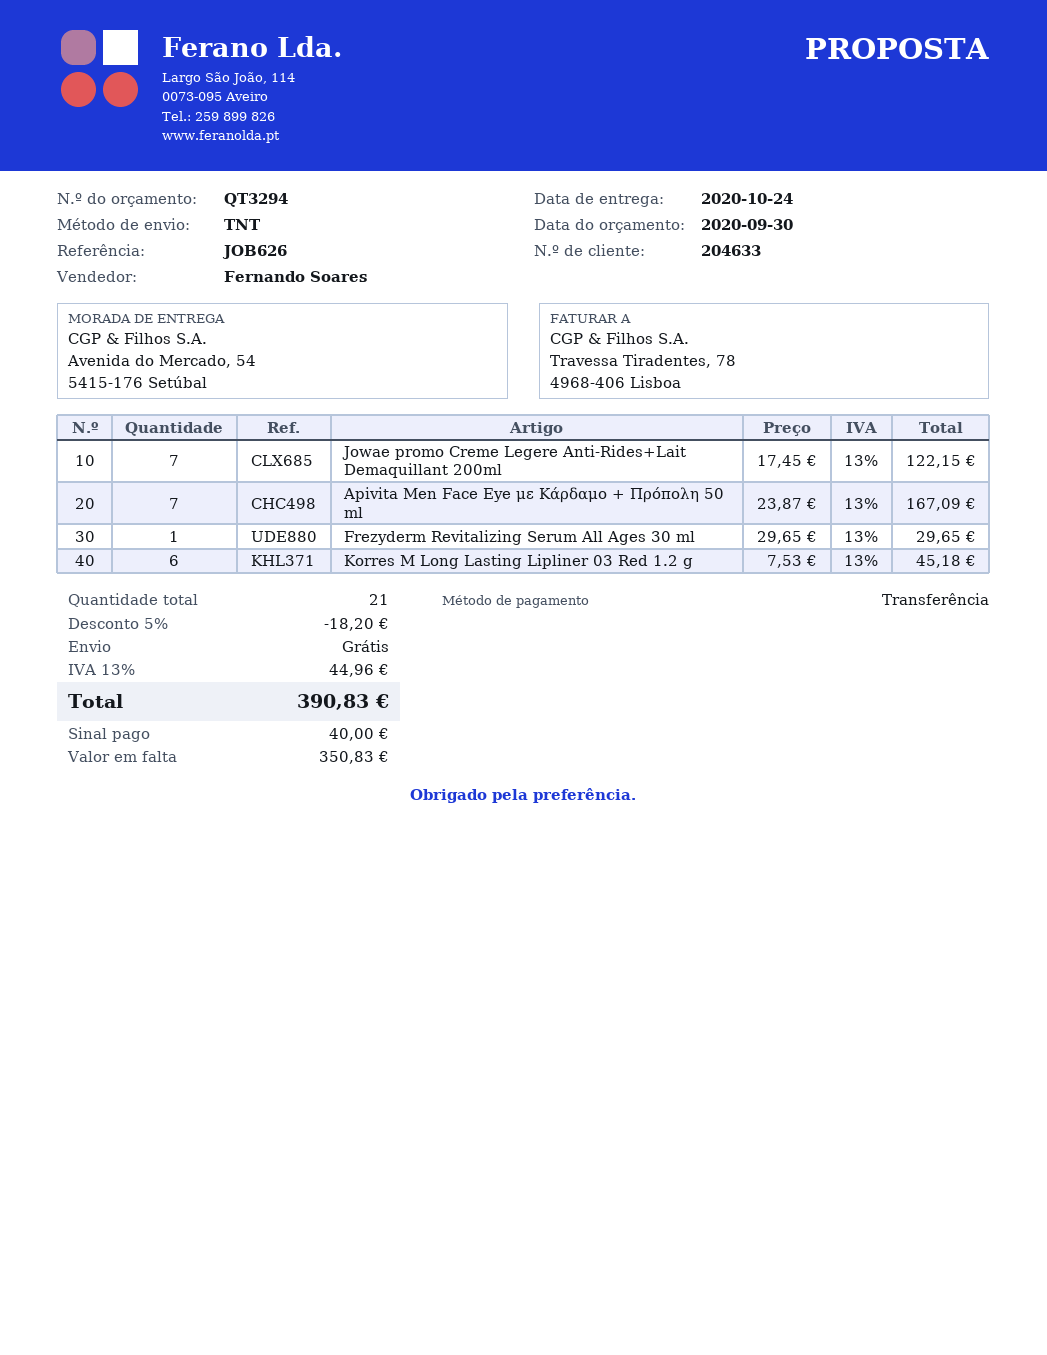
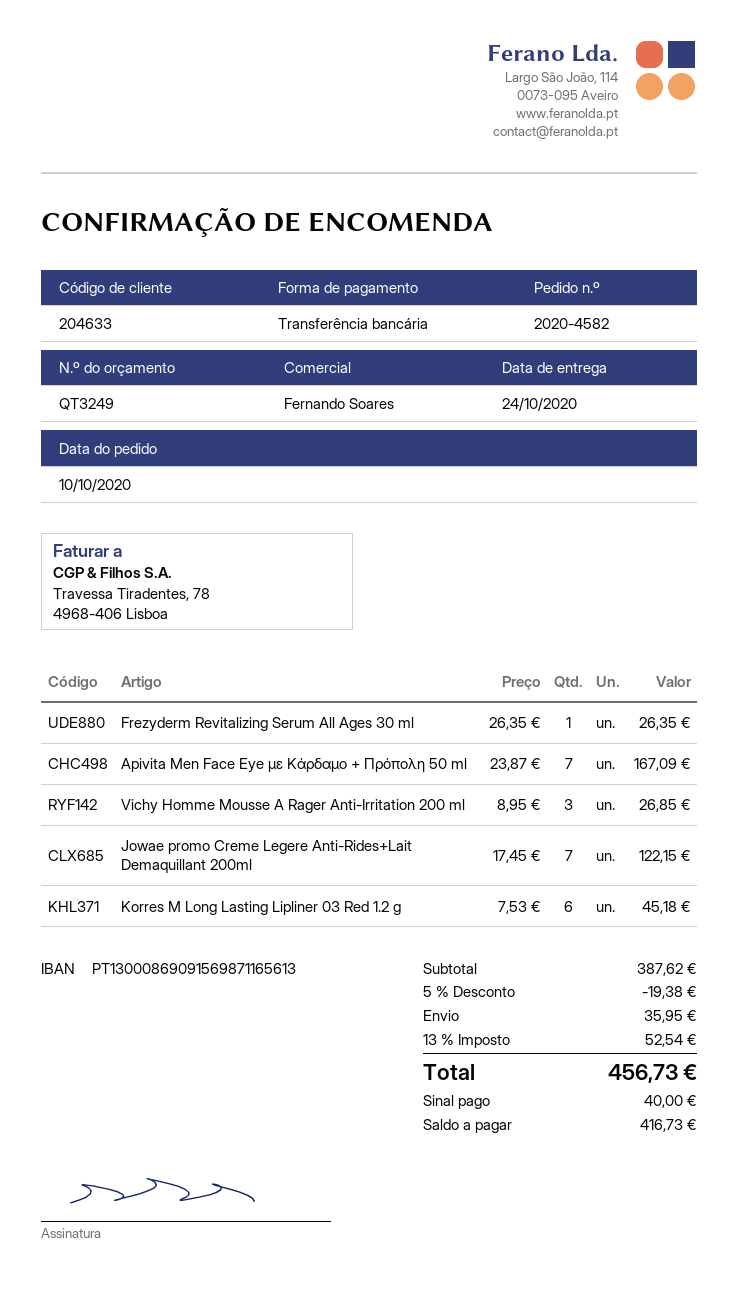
quote number: QT3294 -> QT3249
Frezyderm Revitalizing Serum All Ages 30 ml: 1 x 29.65 = 29.65 -> 1 x 26.35 = 26.35
Vichy Homme Mousse A Rager Anti-Irritation 200 ml: none -> 3 x 8.95 = 26.85
discount: 5% = 18.20 -> 5% = 19.38
shipping: 0.00 -> 35.95
tax: 13% = 44.96 -> 13% = 52.54
total: 390.83 -> 456.73
balance: 350.83 -> 416.73

